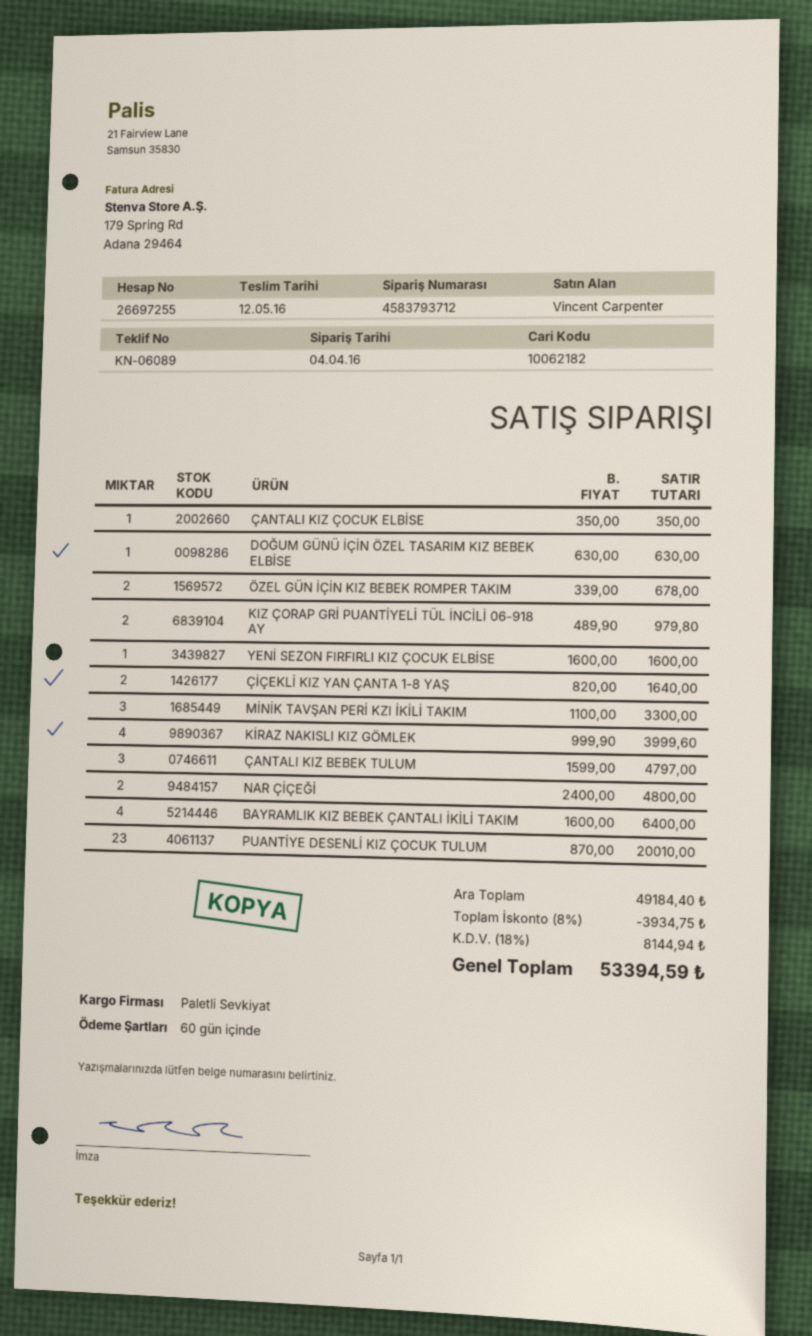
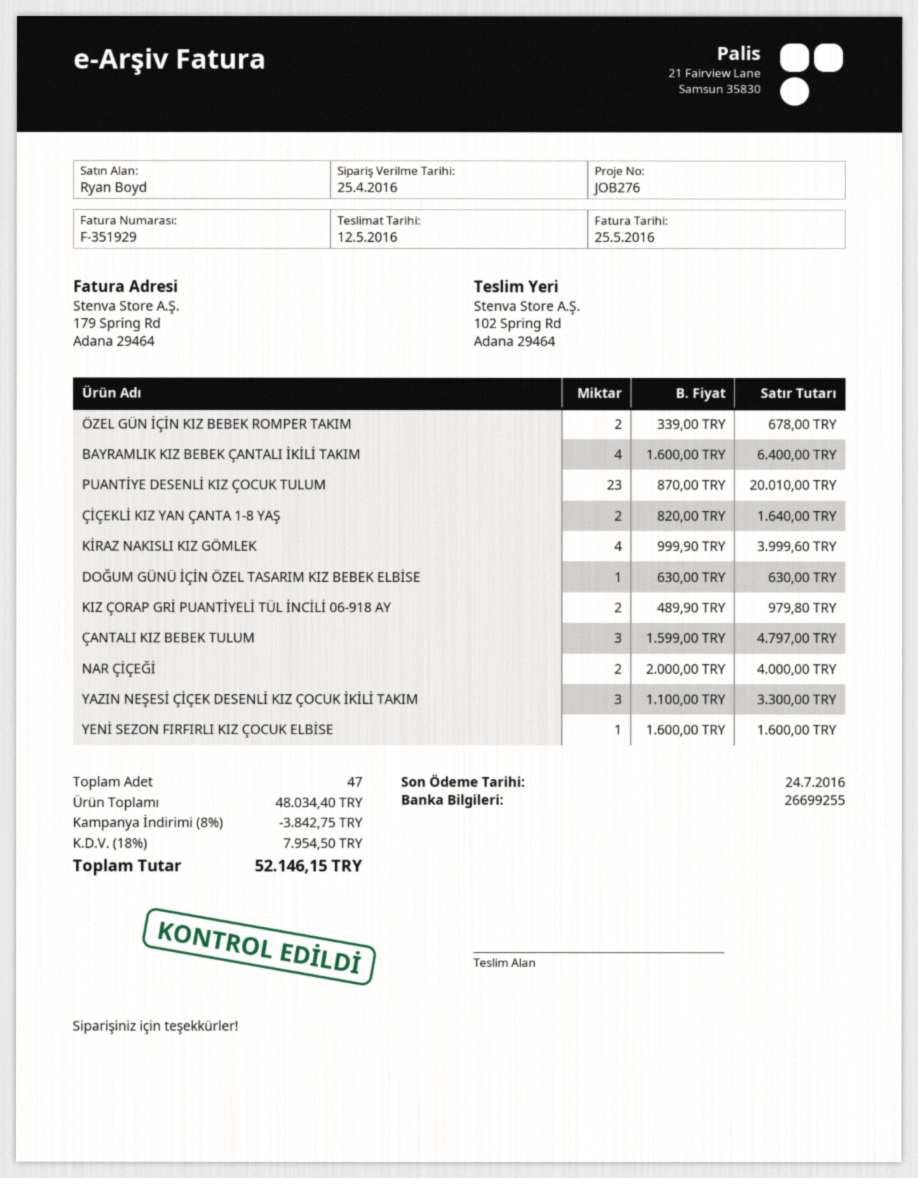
order date: 2016-04-04 -> 2016-04-25
ordered by: Vincent Carpenter -> Ryan Boyd
bank account: 26697255 -> 26699255
ÇANTALI KIZ ÇOCUK ELBİSE: 1 x 350.00 = 350.00 -> none
MİNİK TAVŞAN PERİ KZI İKİLİ TAKIM: 3 x 1100.00 = 3300.00 -> none
NAR ÇİÇEĞİ: 2 x 2400.00 = 4800.00 -> 2 x 2000.00 = 4000.00
YAZIN NEŞESİ ÇİÇEK DESENLİ KIZ ÇOCUK İKİLİ TAKIM: none -> 3 x 1100.00 = 3300.00
subtotal: 49184.40 -> 48034.40
discount: 8% = 3934.75 -> 8% = 3842.75
tax: 18% = 8144.94 -> 18% = 7954.50
total: 53394.59 -> 52146.15

